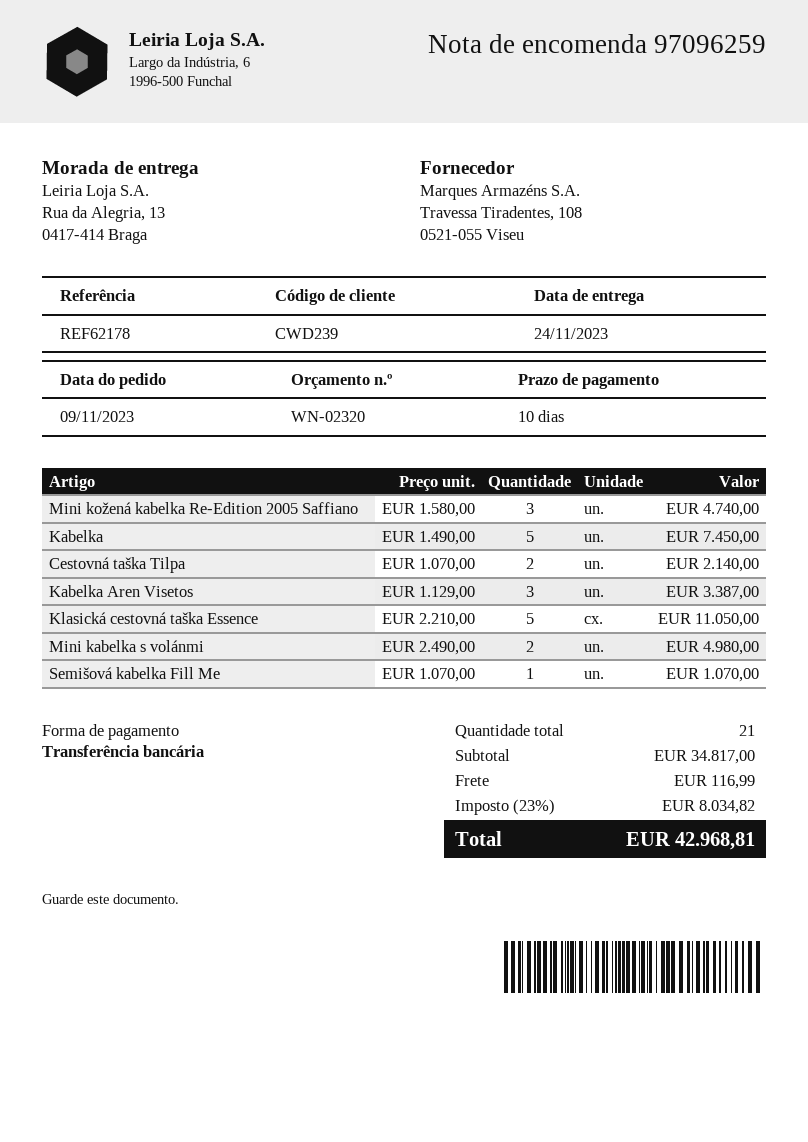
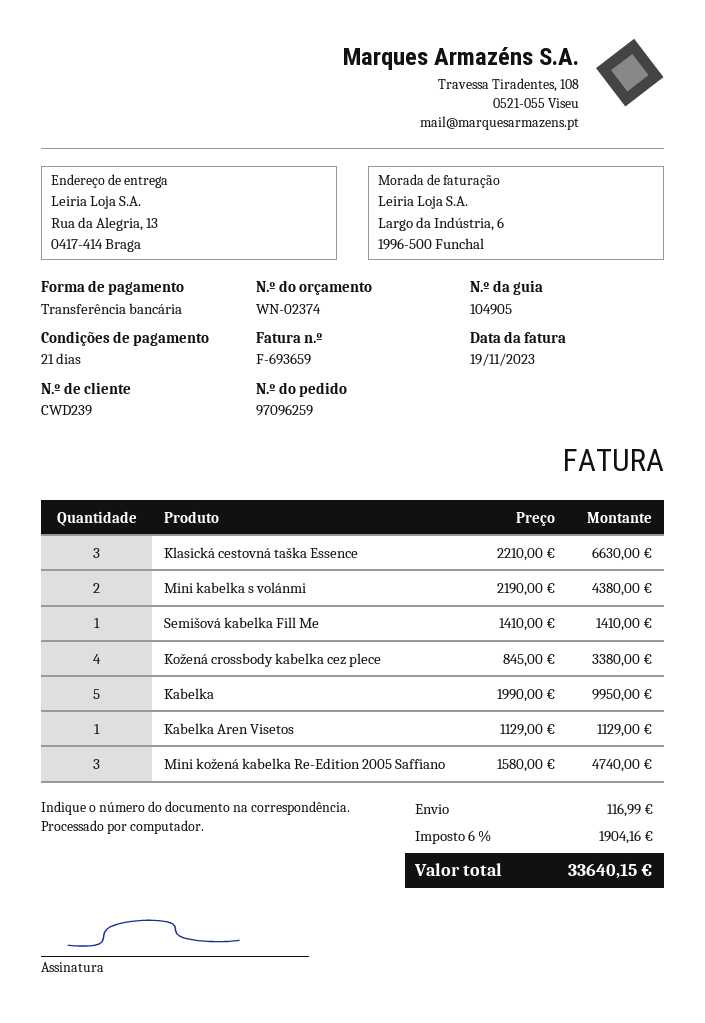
quote number: WN-02320 -> WN-02374
payment terms: 10 days -> 21 days
Kabelka: 5 x 1490.00 = 7450.00 -> 5 x 1990.00 = 9950.00
Cestovná taška Tilpa: 2 x 1070.00 = 2140.00 -> none
Kabelka Aren Visetos: 3 x 1129.00 = 3387.00 -> 1 x 1129.00 = 1129.00
Klasická cestovná taška Essence: 5 x 2210.00 = 11050.00 -> 3 x 2210.00 = 6630.00
Mini kabelka s volánmi: 2 x 2490.00 = 4980.00 -> 2 x 2190.00 = 4380.00
Semišová kabelka Fill Me: 1 x 1070.00 = 1070.00 -> 1 x 1410.00 = 1410.00
Kožená crossbody kabelka cez plece: none -> 4 x 845.00 = 3380.00
tax: 23% = 8034.82 -> 6% = 1904.16
total: 42968.81 -> 33640.15

